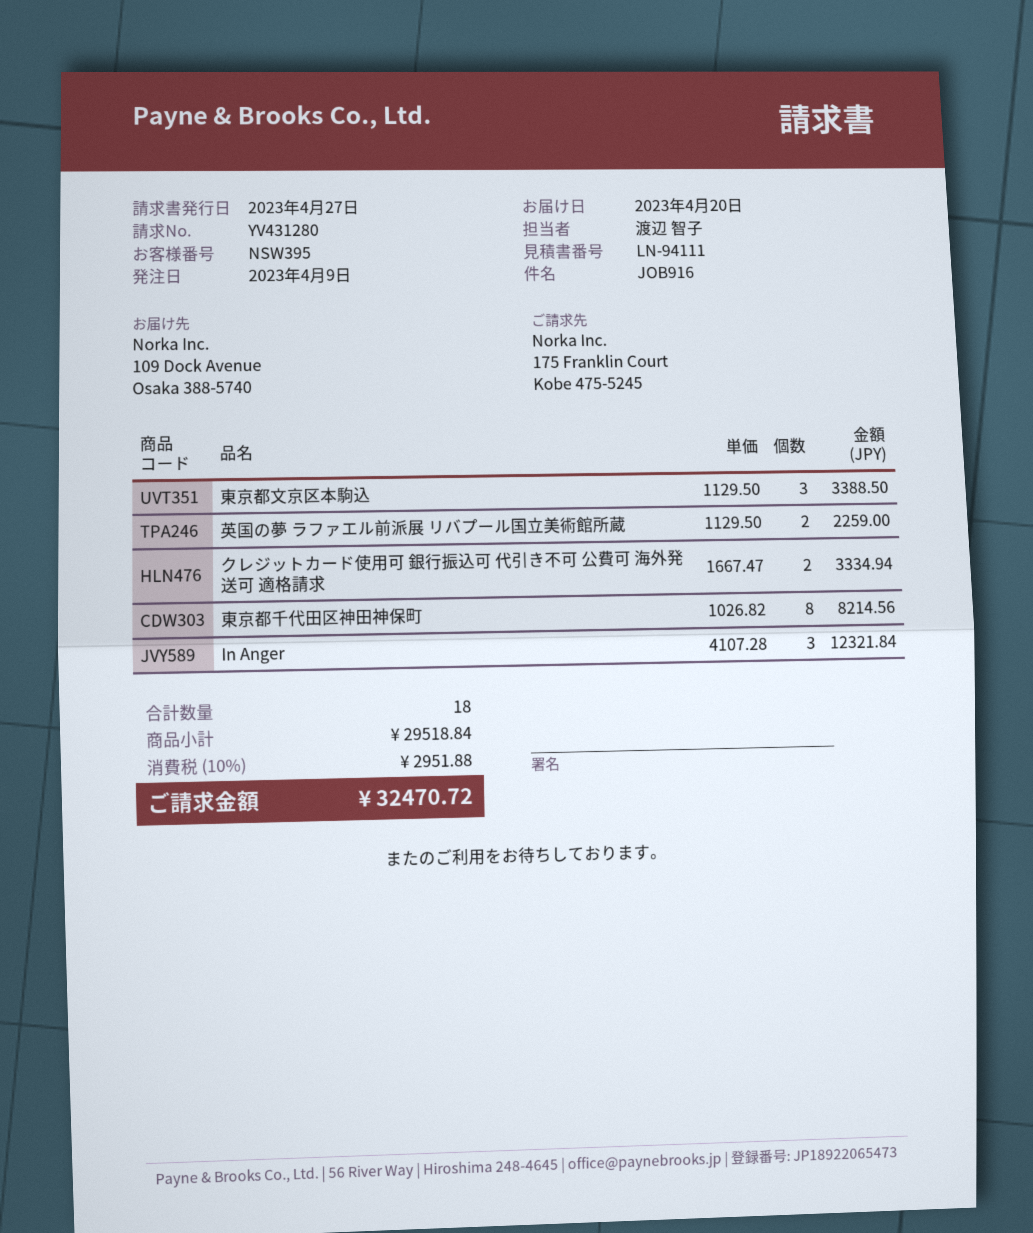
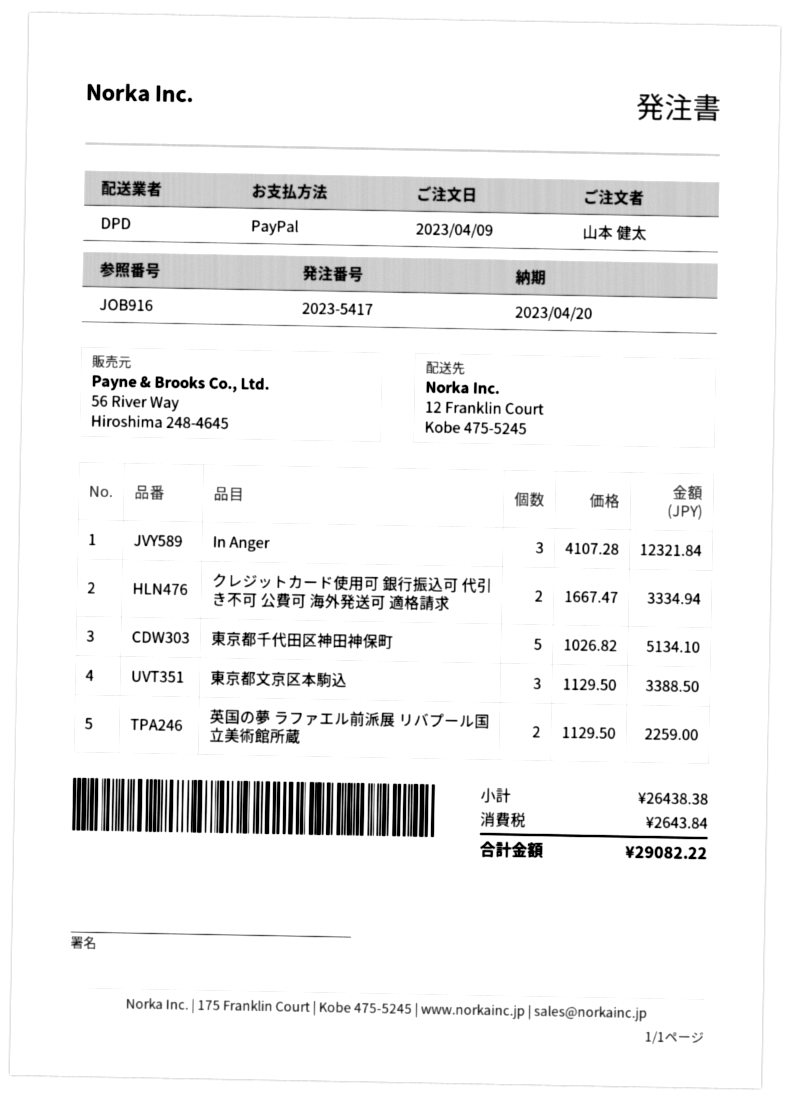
ship to: 109 Dock Avenue, Osaka 388-5740 -> 12 Franklin Court, Kobe 475-5245
東京都千代田区神田神保町: 8 x 1026.82 = 8214.56 -> 5 x 1026.82 = 5134.10
subtotal: 29518.84 -> 26438.38
tax: 2951.88 -> 2643.84
total: 32470.72 -> 29082.22

